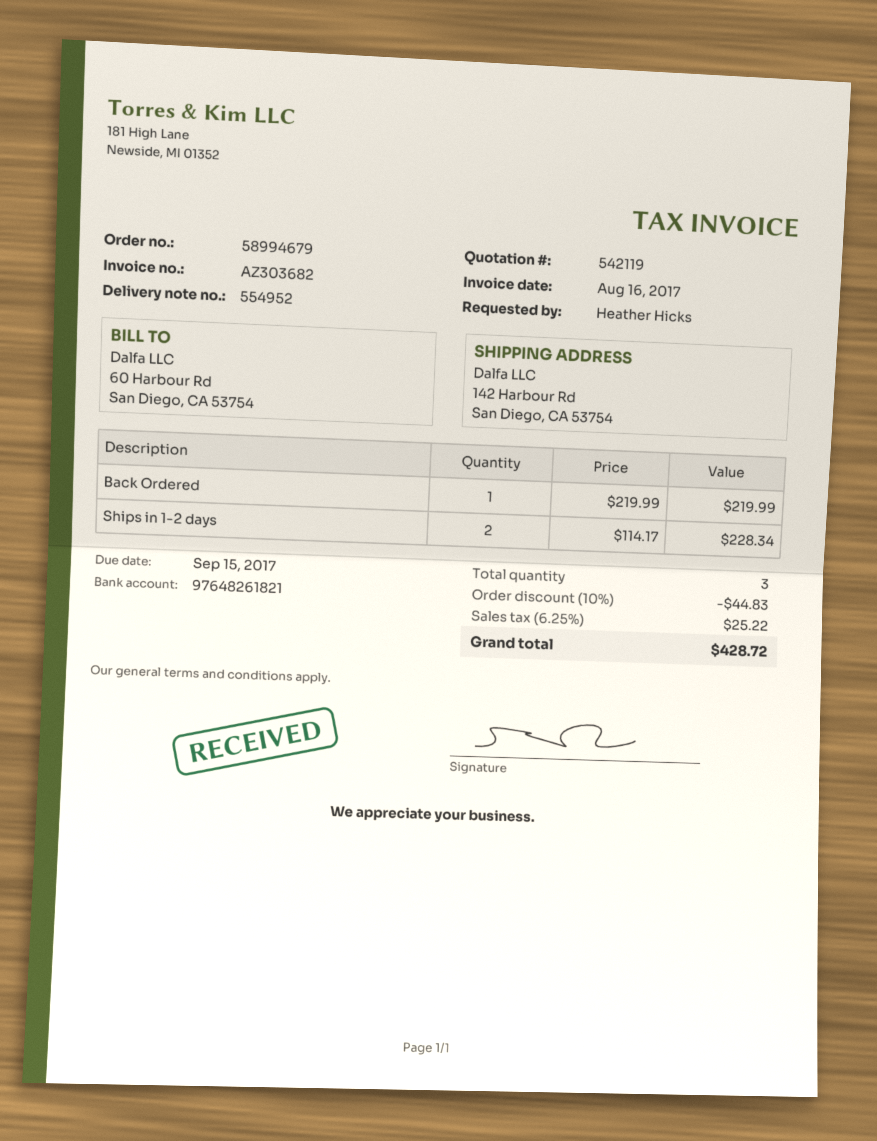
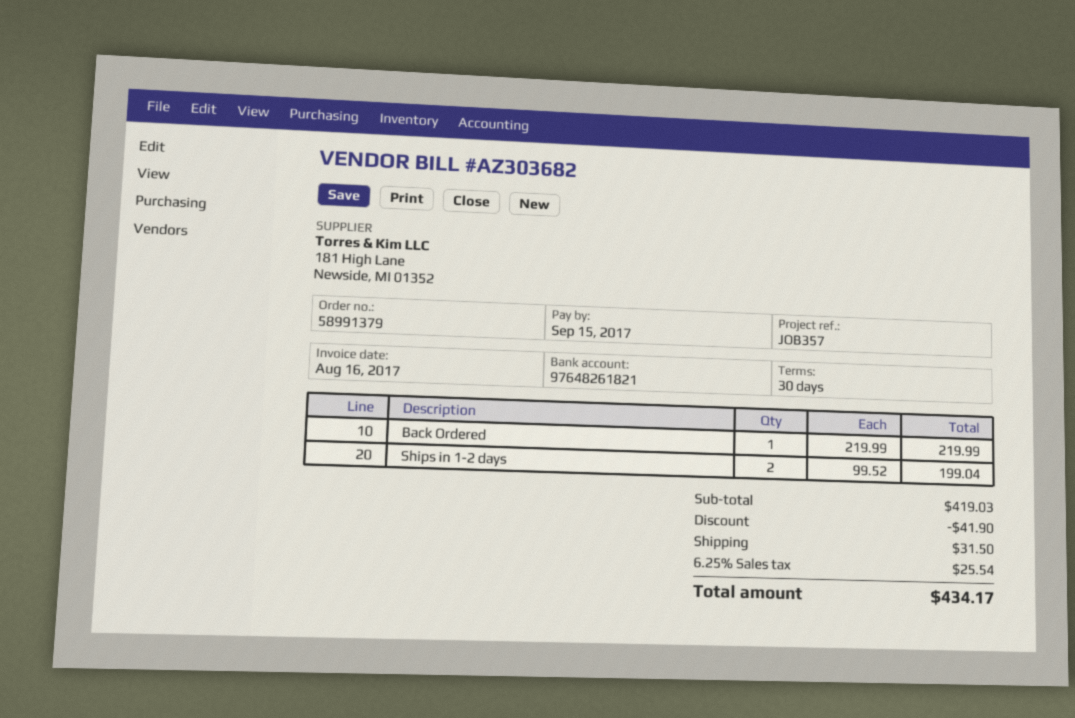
order number: 58994679 -> 58991379
Ships in 1-2 days: 2 x 114.17 = 228.34 -> 2 x 99.52 = 199.04
discount: 44.83 -> 41.90
shipping: none -> 31.50
tax: 6.25% = 25.22 -> 6.25% = 25.54
total: 428.72 -> 434.17

